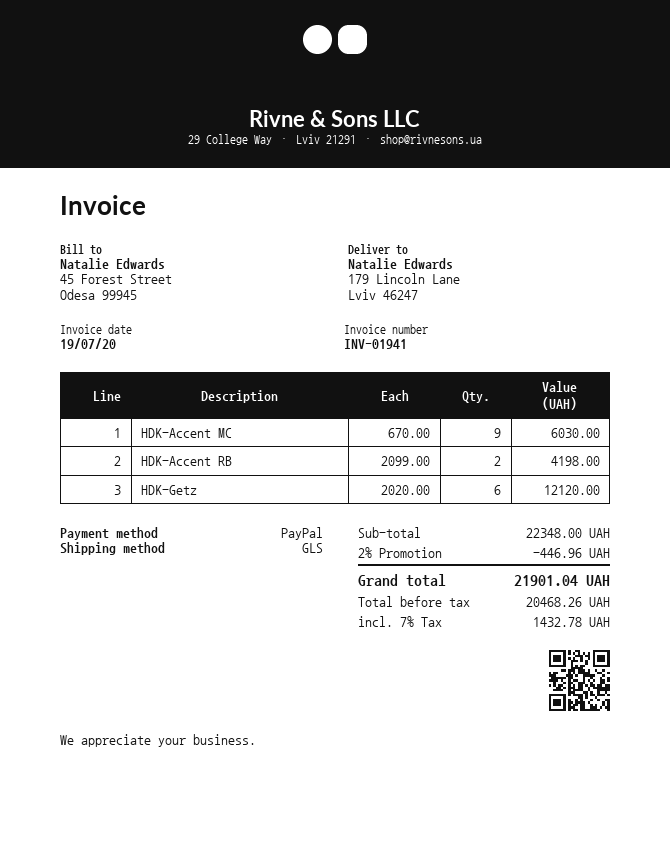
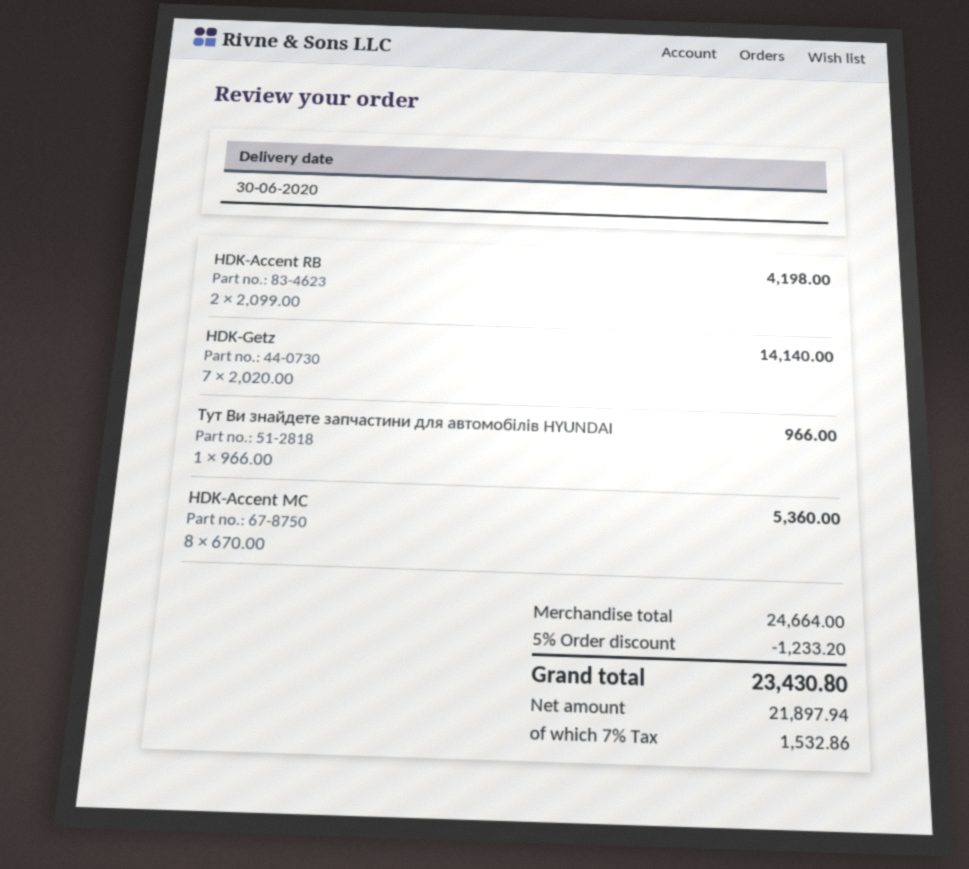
HDK-Accent MC: 9 x 670.00 = 6030.00 -> 8 x 670.00 = 5360.00
HDK-Getz: 6 x 2020.00 = 12120.00 -> 7 x 2020.00 = 14140.00
Тут Ви знайдете запчастини для автомобілів HYUNDAI: none -> 1 x 966.00 = 966.00
subtotal: 22348.00 -> 24664.00
discount: 2% = 446.96 -> 5% = 1233.20
net: 20468.26 -> 21897.94
tax: 7% = 1432.78 -> 7% = 1532.86
total: 21901.04 -> 23430.80

